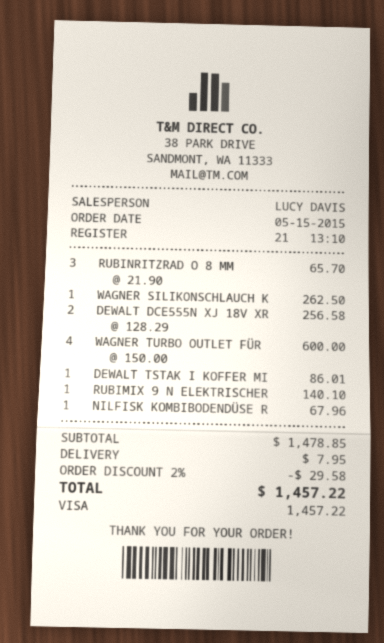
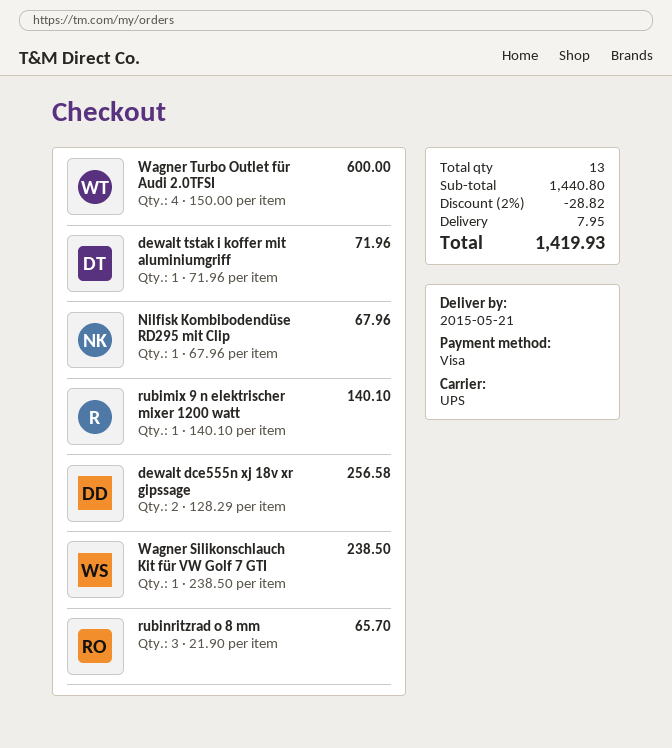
WAGNER SILIKONSCHLAUCH K: 1 x 262.50 = 262.50 -> 1 x 238.50 = 238.50
DEWALT TSTAK I KOFFER MI: 1 x 86.01 = 86.01 -> 1 x 71.96 = 71.96
subtotal: 1478.85 -> 1440.80
discount: 2% = 29.58 -> 2% = 28.82
total: 1457.22 -> 1419.93

